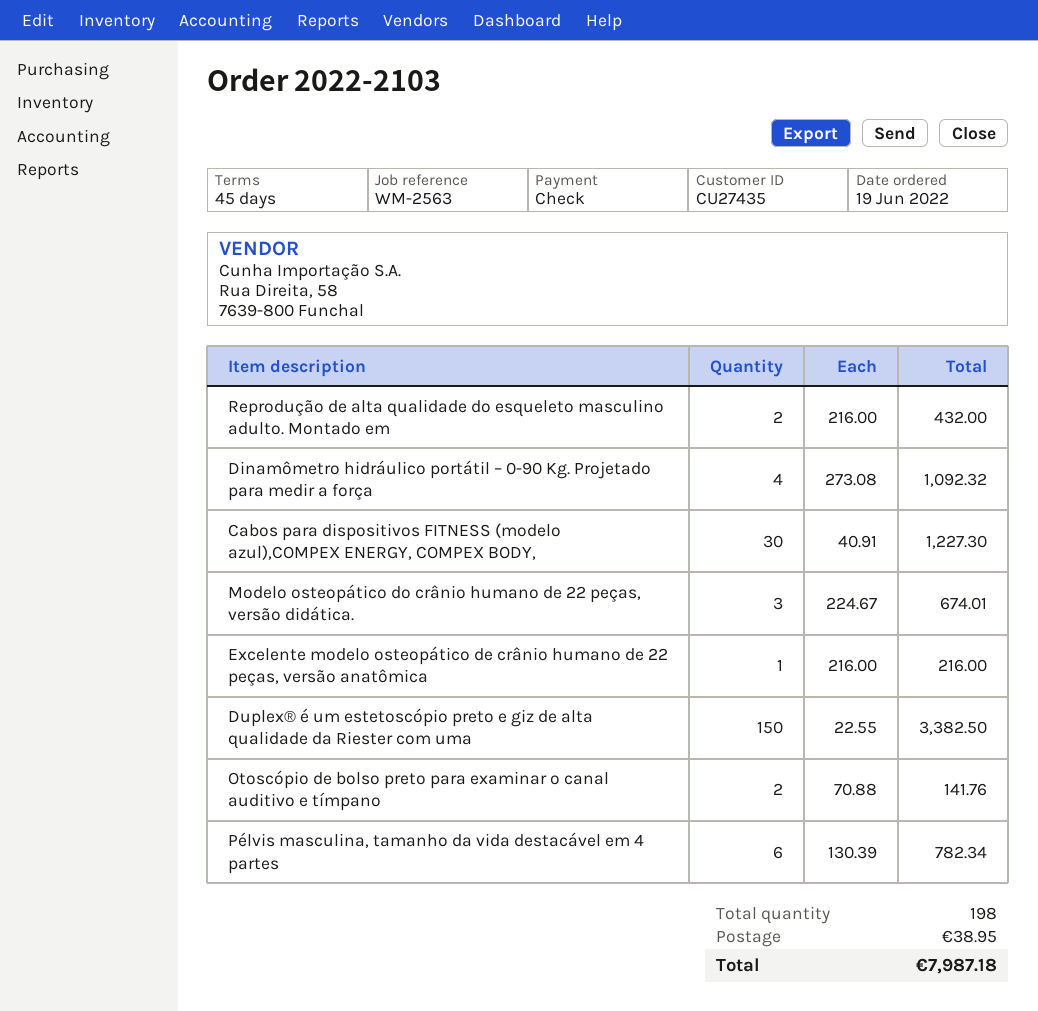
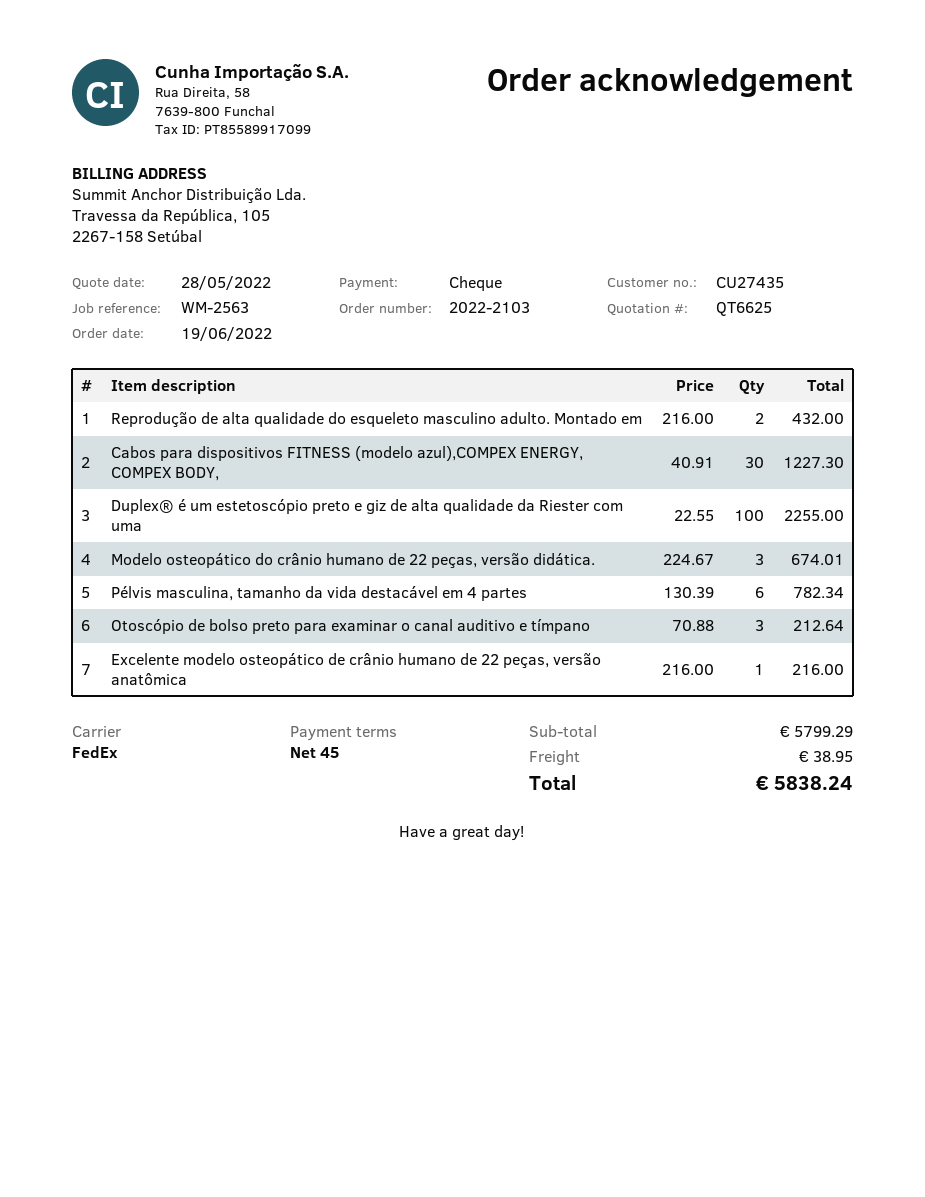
Dinamômetro hidráulico portátil – 0-90 Kg. Projetado para medir a força: 4 x 273.08 = 1092.32 -> none
Duplex® é um estetoscópio preto e giz de alta qualidade da Riester com uma: 150 x 22.55 = 3382.50 -> 100 x 22.55 = 2255.00
Otoscópio de bolso preto para examinar o canal auditivo e tímpano: 2 x 70.88 = 141.76 -> 3 x 70.88 = 212.64
total: 7987.18 -> 5838.24

